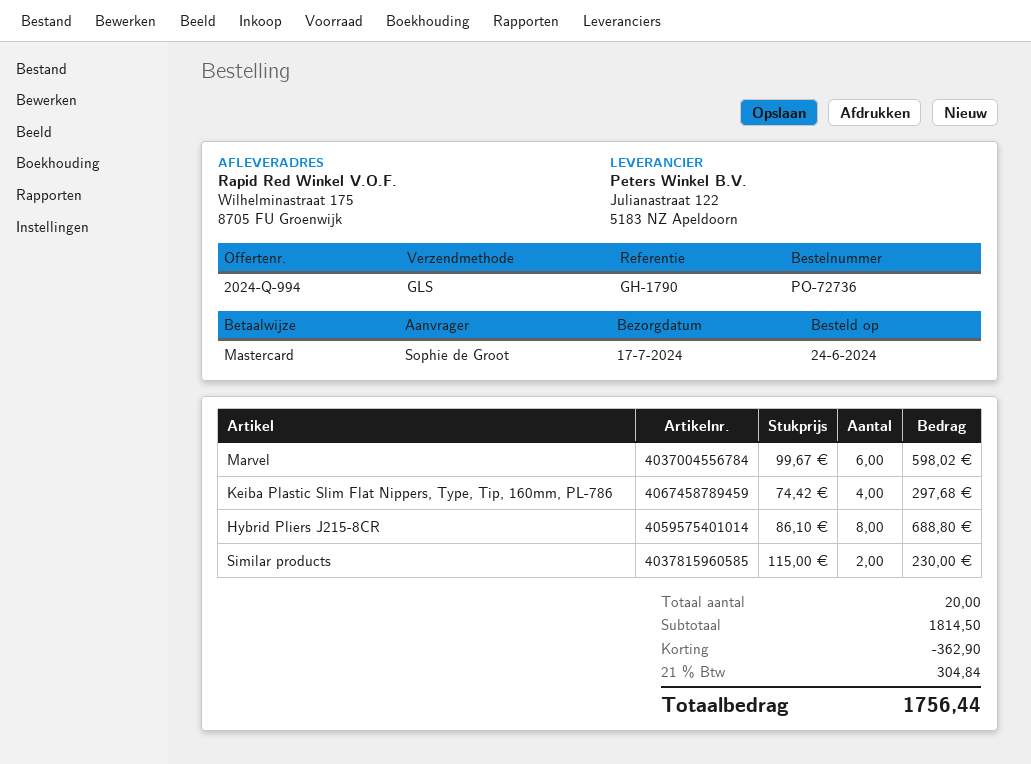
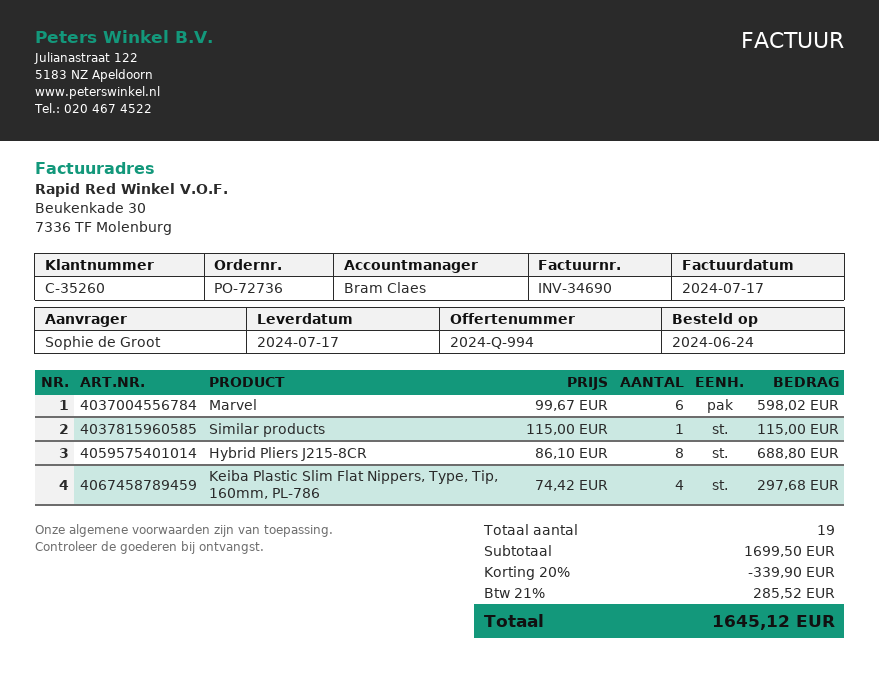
Similar products: 2 x 115.00 = 230.00 -> 1 x 115.00 = 115.00
total quantity: 20 -> 19
subtotal: 1814.50 -> 1699.50
discount: 362.90 -> 339.90
tax: 21% = 304.84 -> 21% = 285.52
total: 1756.44 -> 1645.12

